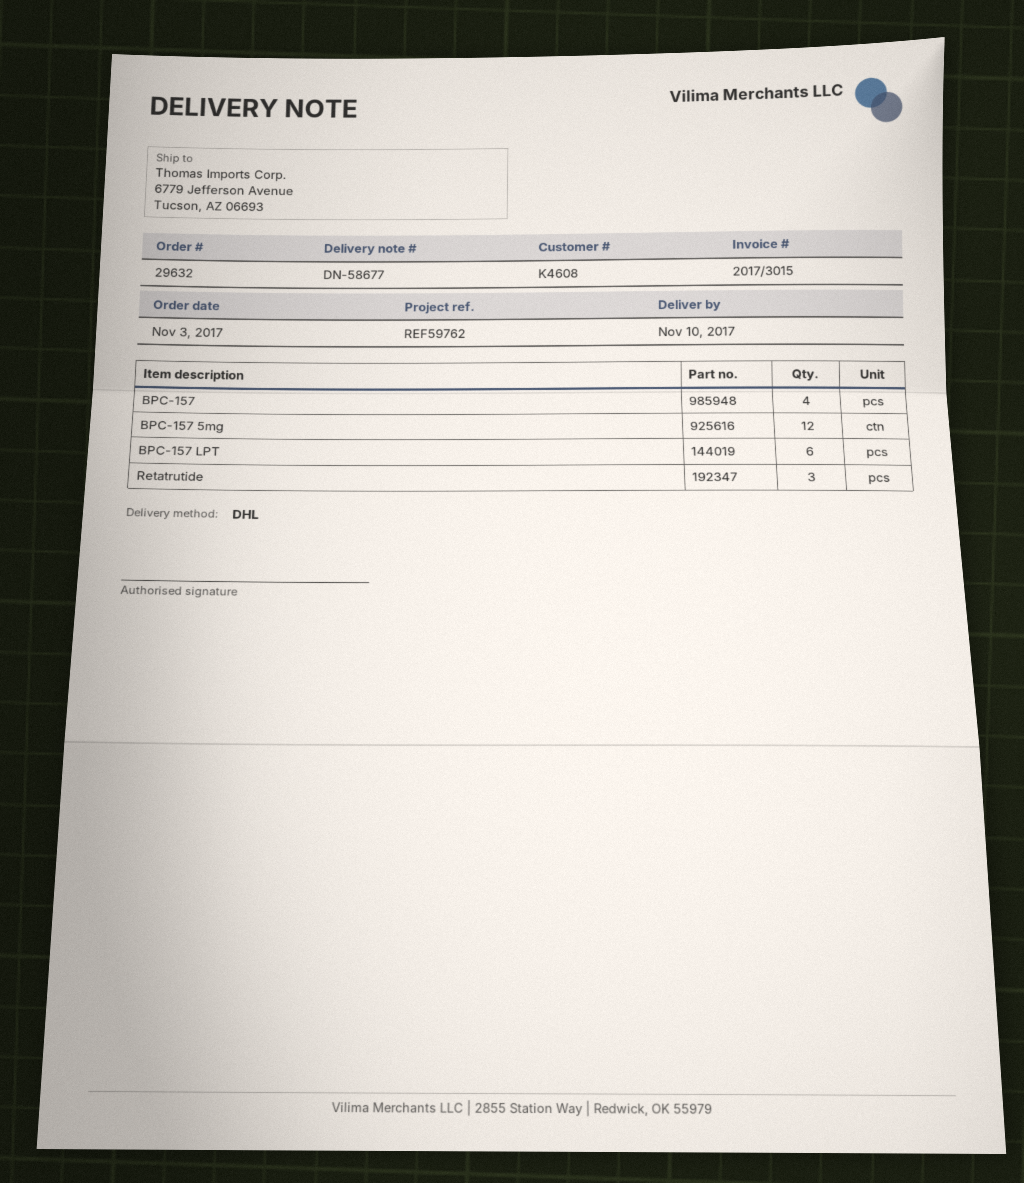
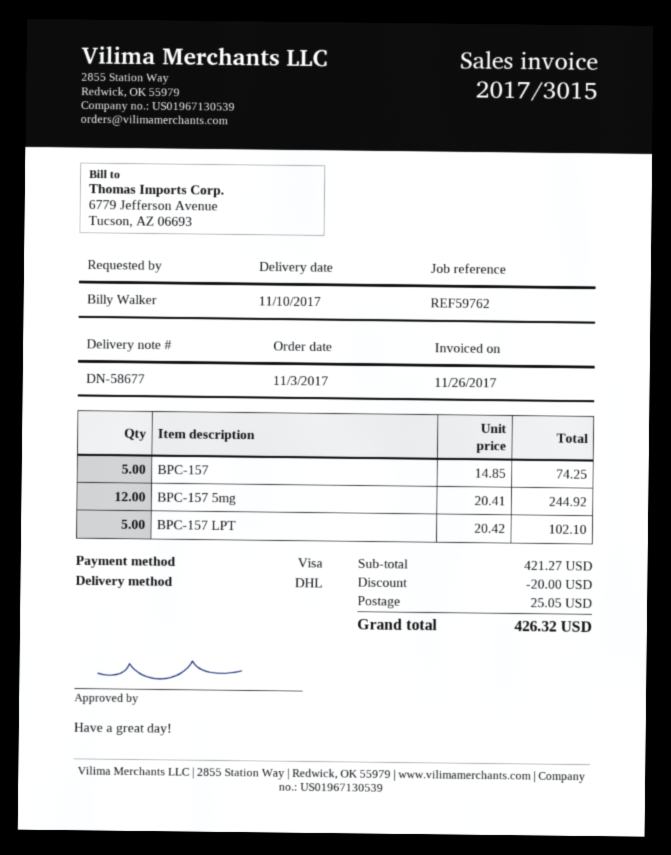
BPC-157: 4 -> 5
BPC-157 LPT: 6 -> 5
Retatrutide: 3 -> none

